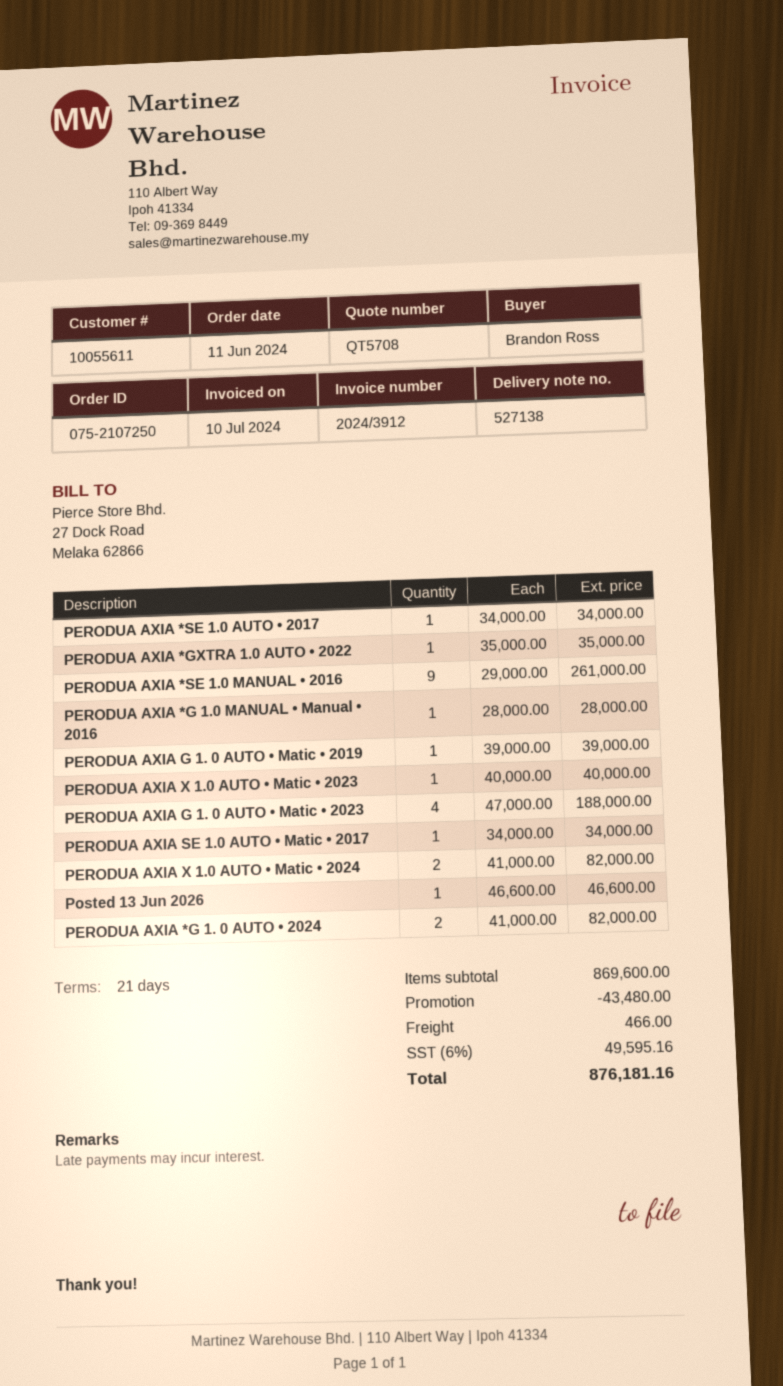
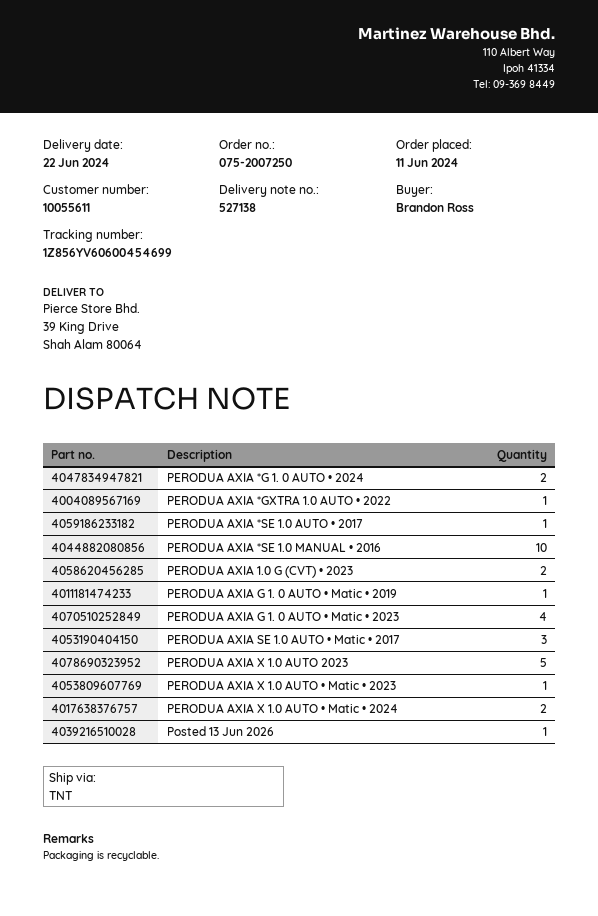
order number: 075-2107250 -> 075-2007250
PERODUA AXIA *SE 1.0 MANUAL • 2016: 9 -> 10
PERODUA AXIA *G 1.0 MANUAL • Manual • 2016: 1 -> none
PERODUA AXIA SE 1.0 AUTO • Matic • 2017: 1 -> 3
PERODUA AXIA 1.0 G (CVT) • 2023: none -> 2
PERODUA AXIA X 1.0 AUTO 2023: none -> 5

